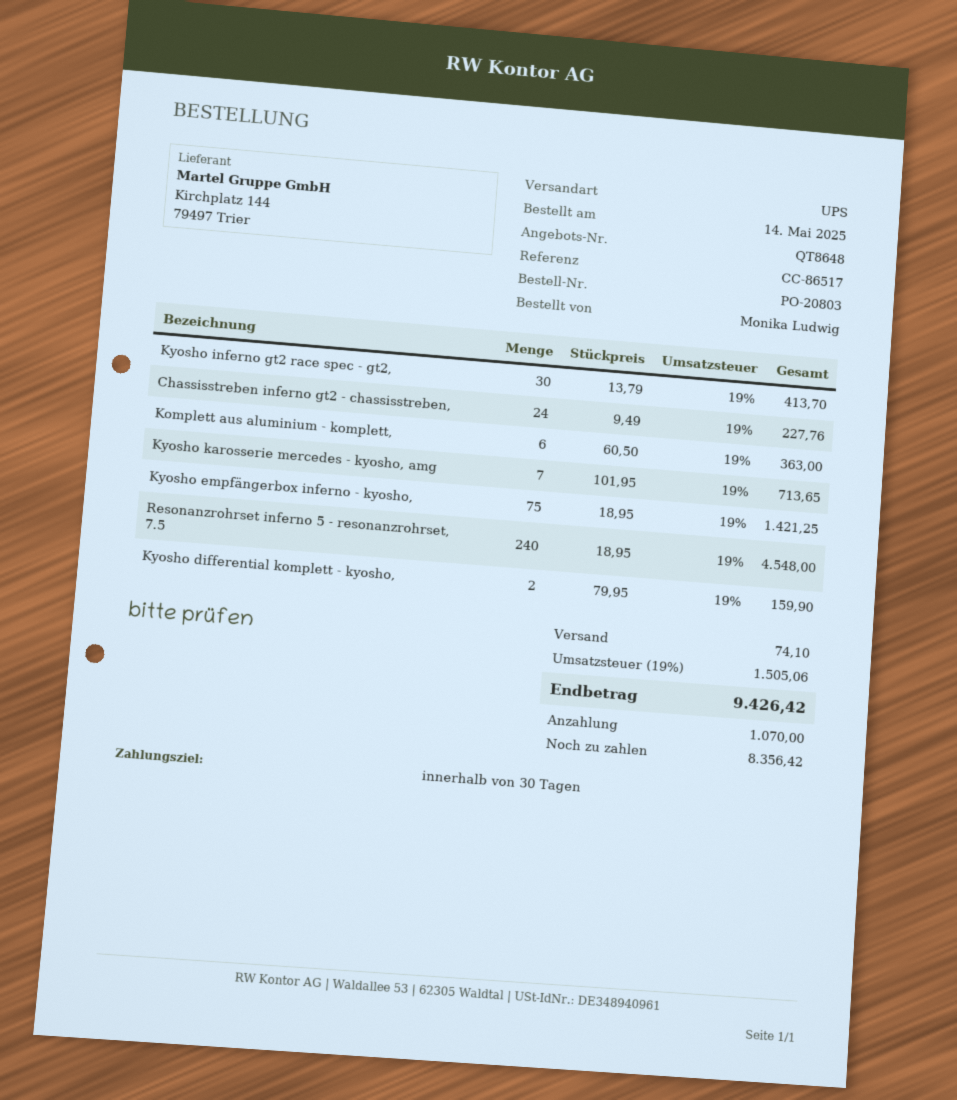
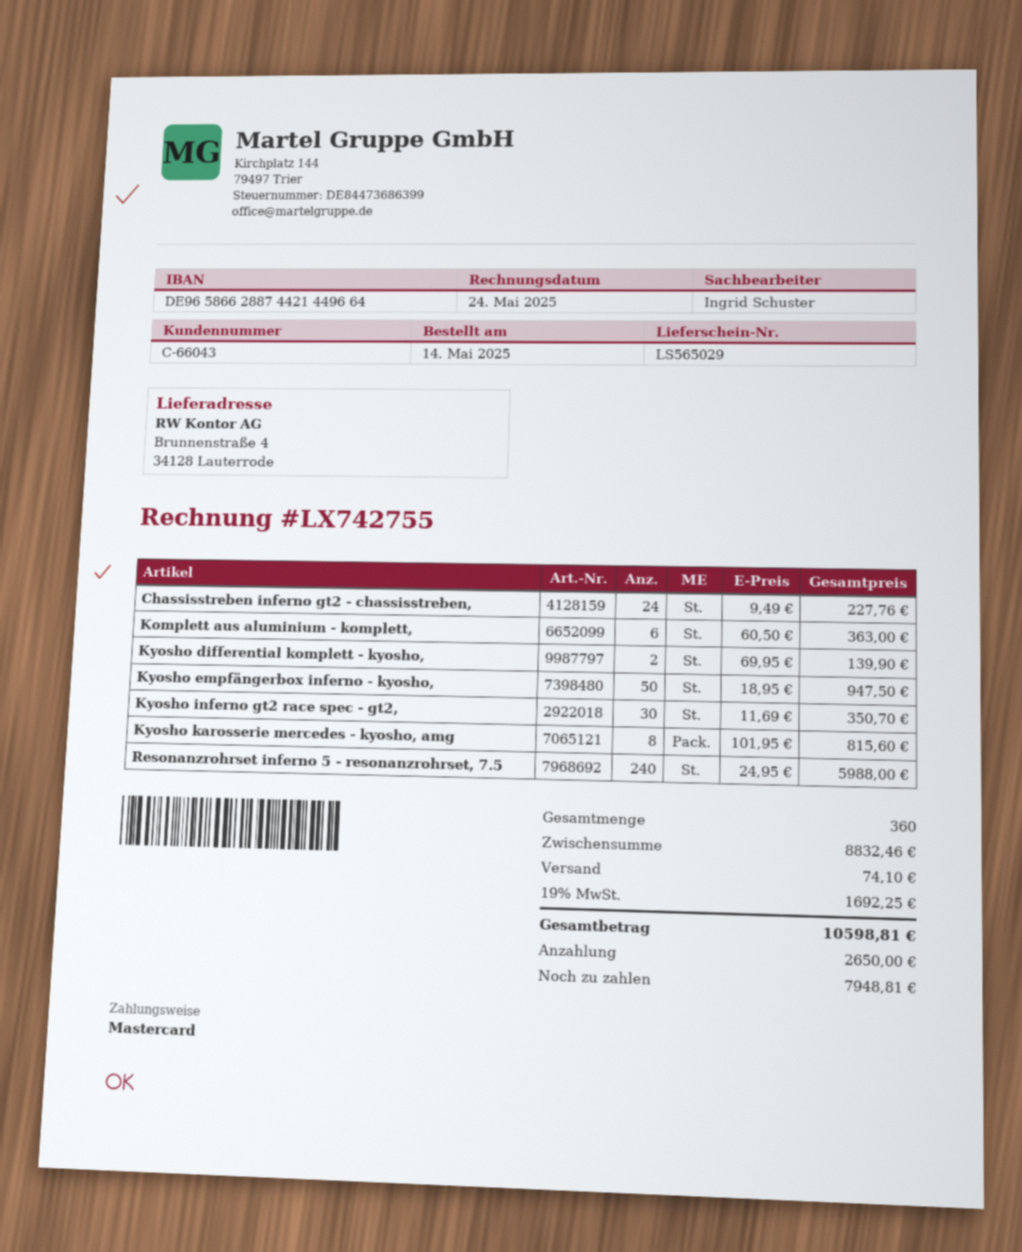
Kyosho inferno gt2 race spec - gt2,: 30 x 13.79 = 413.70 -> 30 x 11.69 = 350.70
Kyosho karosserie mercedes - kyosho, amg: 7 x 101.95 = 713.65 -> 8 x 101.95 = 815.60
Kyosho empfängerbox inferno - kyosho,: 75 x 18.95 = 1421.25 -> 50 x 18.95 = 947.50
Resonanzrohrset inferno 5 - resonanzrohrset, 7.5: 240 x 18.95 = 4548.00 -> 240 x 24.95 = 5988.00
Kyosho differential komplett - kyosho,: 2 x 79.95 = 159.90 -> 2 x 69.95 = 139.90
tax: 19% = 1505.06 -> 19% = 1692.25
total: 9426.42 -> 10598.81
deposit: 1070.00 -> 2650.00
balance: 8356.42 -> 7948.81

